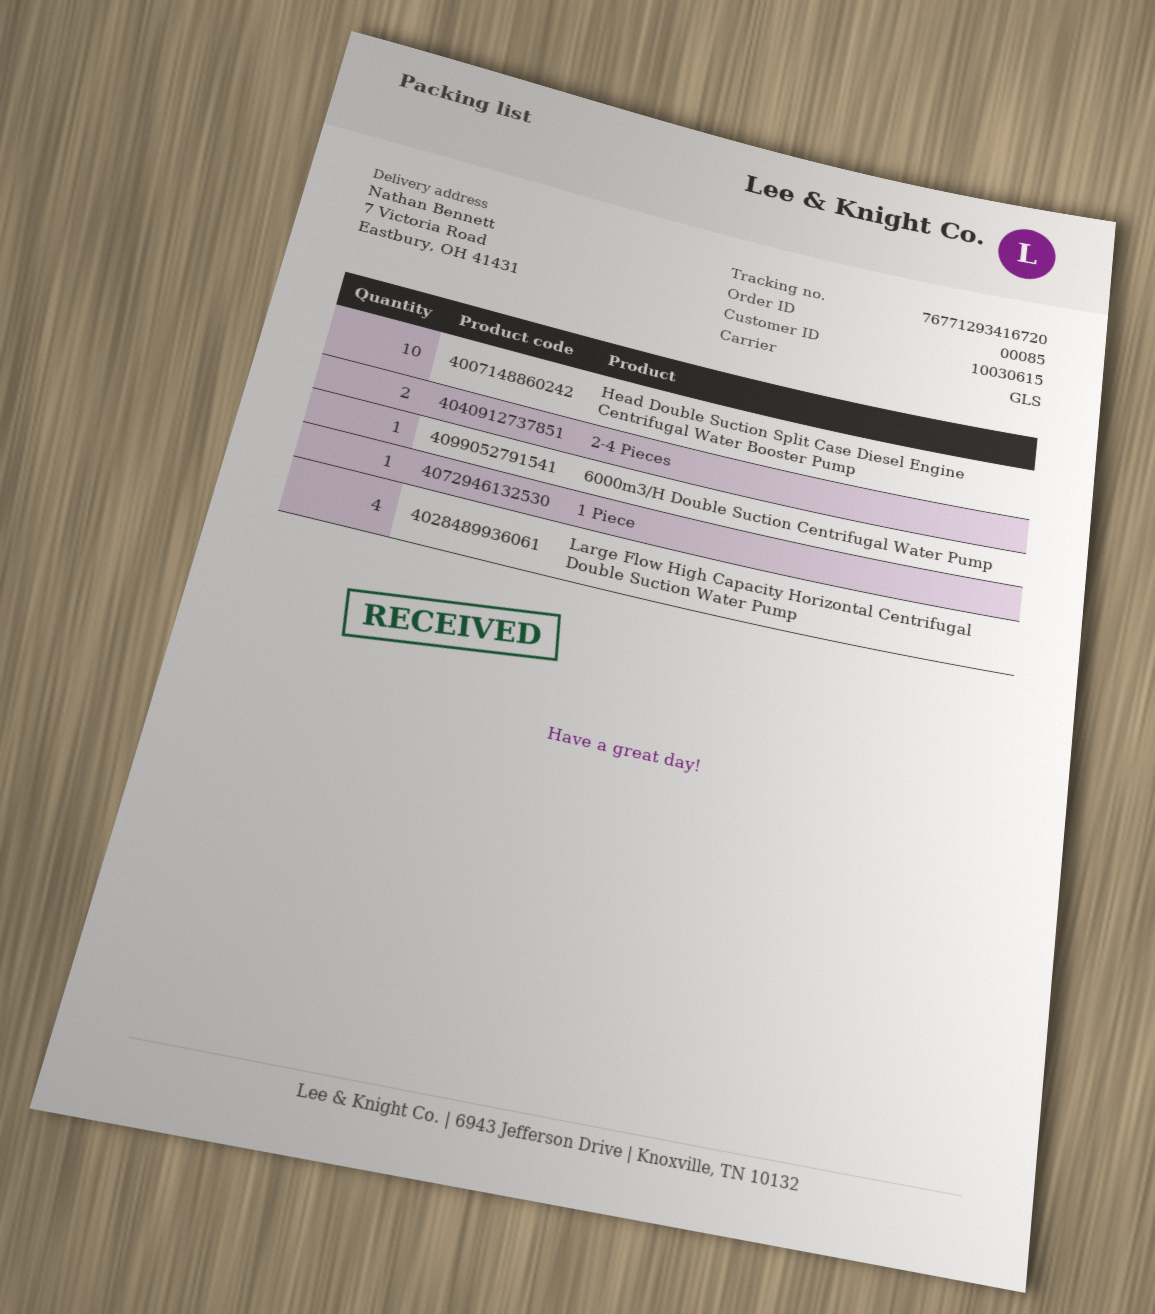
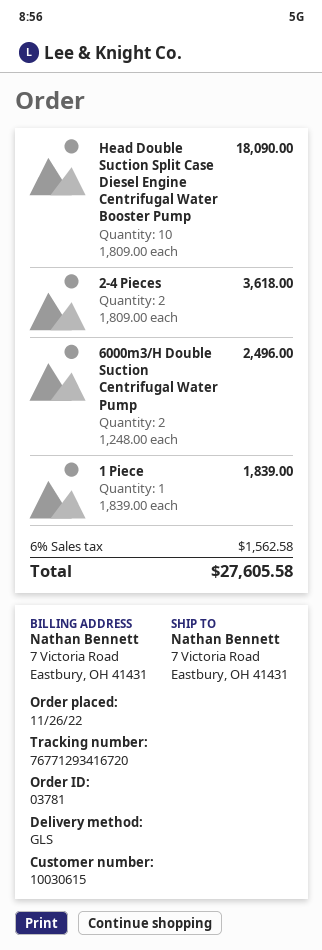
order number: 00085 -> 03781
6000m3/H Double Suction Centrifugal Water Pump: 1 -> 2
Large Flow High Capacity Horizontal Centrifugal Double Suction Water Pump: 4 -> none

